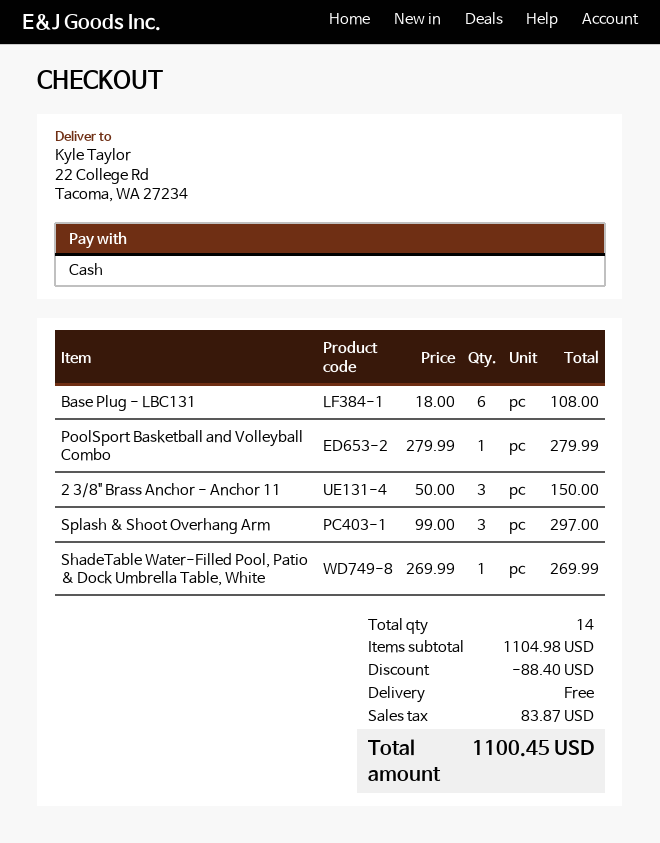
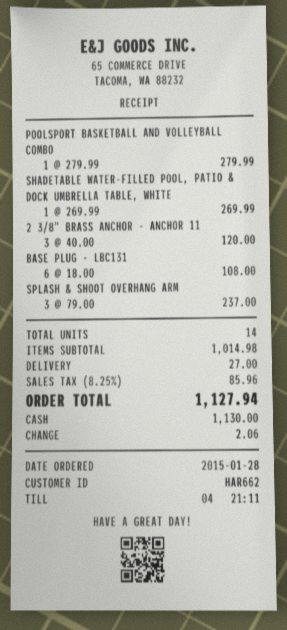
2 3/8" Brass Anchor - Anchor 11: 3 x 50.00 = 150.00 -> 3 x 40.00 = 120.00
Splash & Shoot Overhang Arm: 3 x 99.00 = 297.00 -> 3 x 79.00 = 237.00
subtotal: 1104.98 -> 1014.98
discount: 88.40 -> none
shipping: 0.00 -> 27.00
tax: 83.87 -> 85.96
total: 1100.45 -> 1127.94

